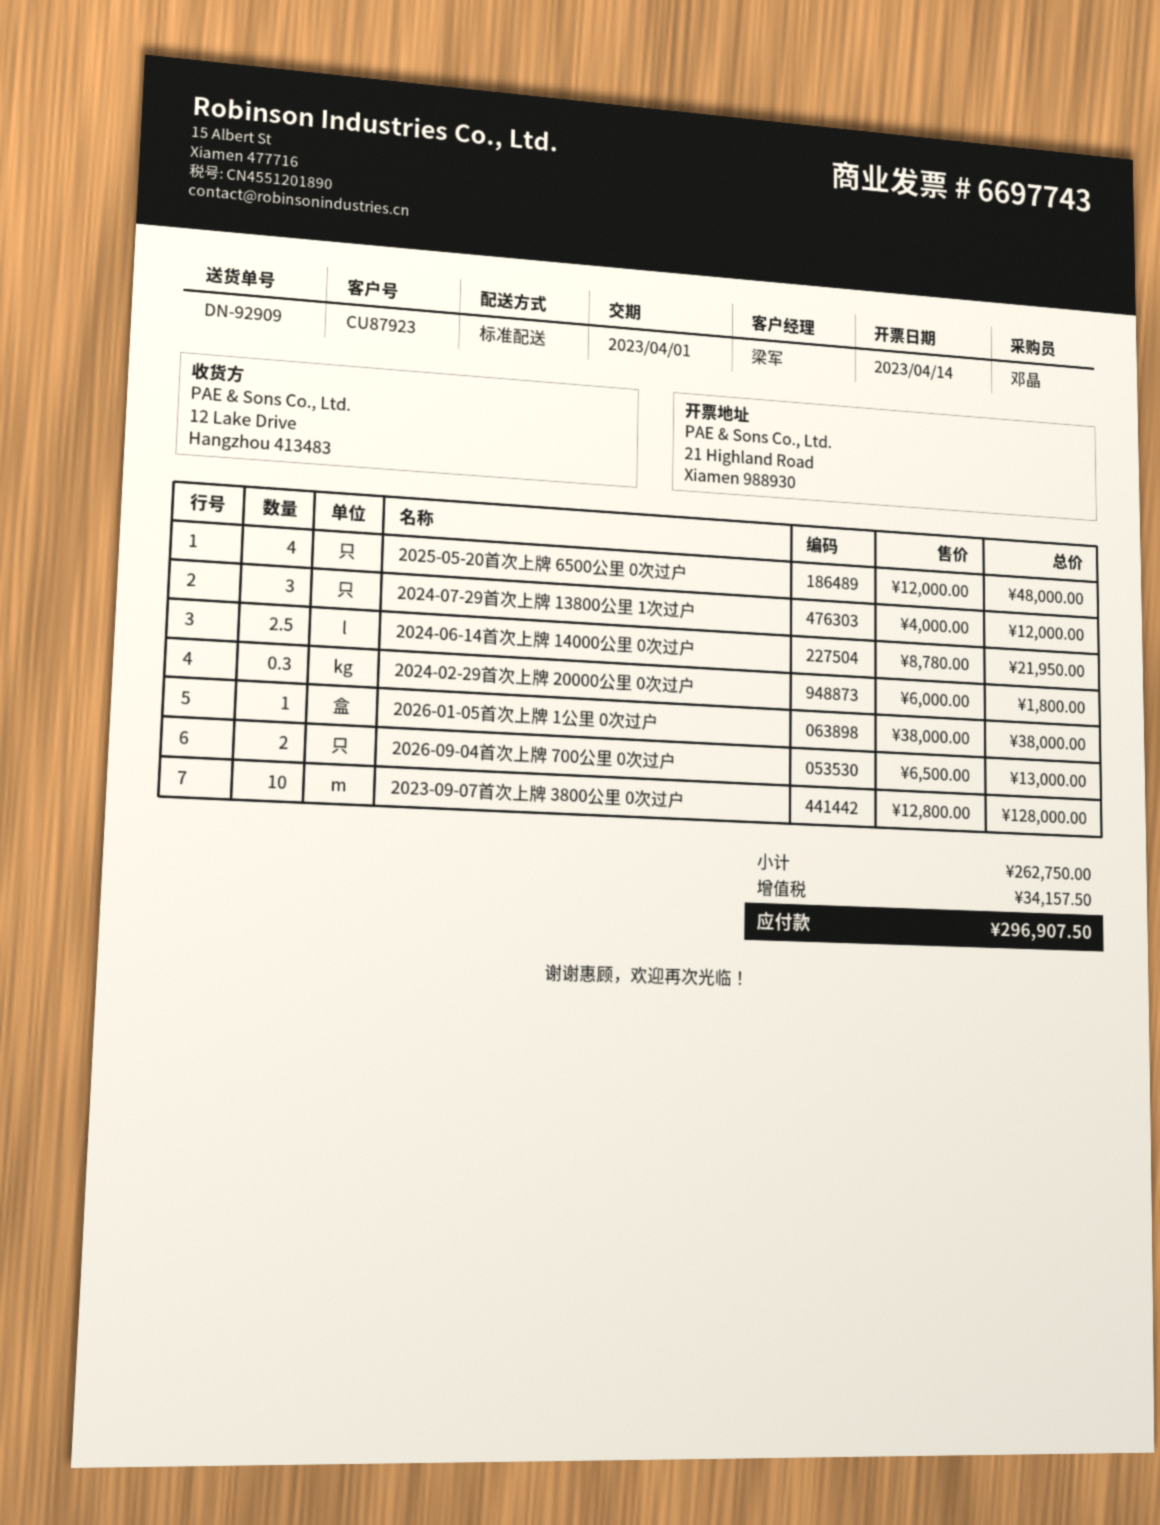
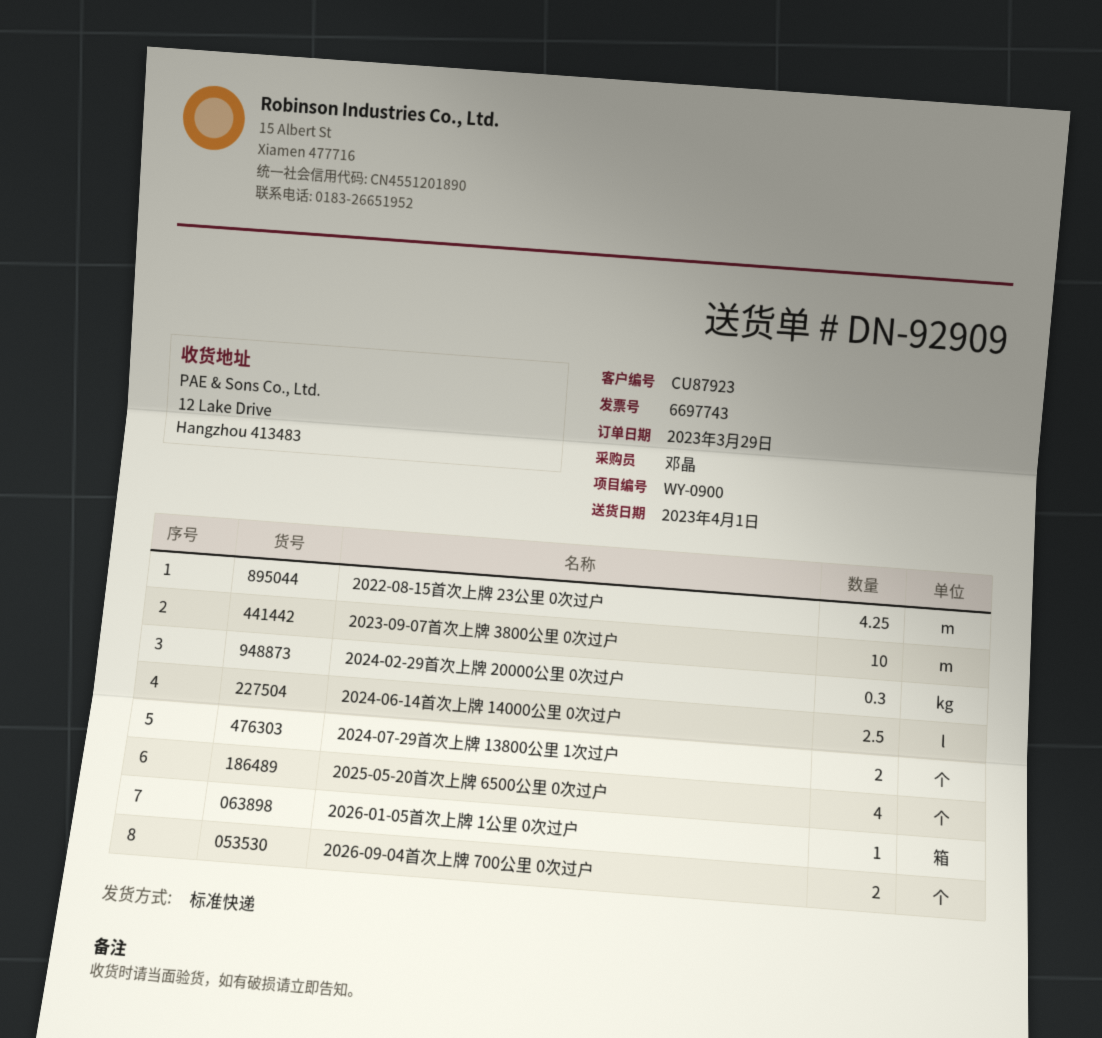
2024-07-29首次上牌 13800公里 1次过户: 3 -> 2
2022-08-15首次上牌 23公里 0次过户: none -> 4.25

